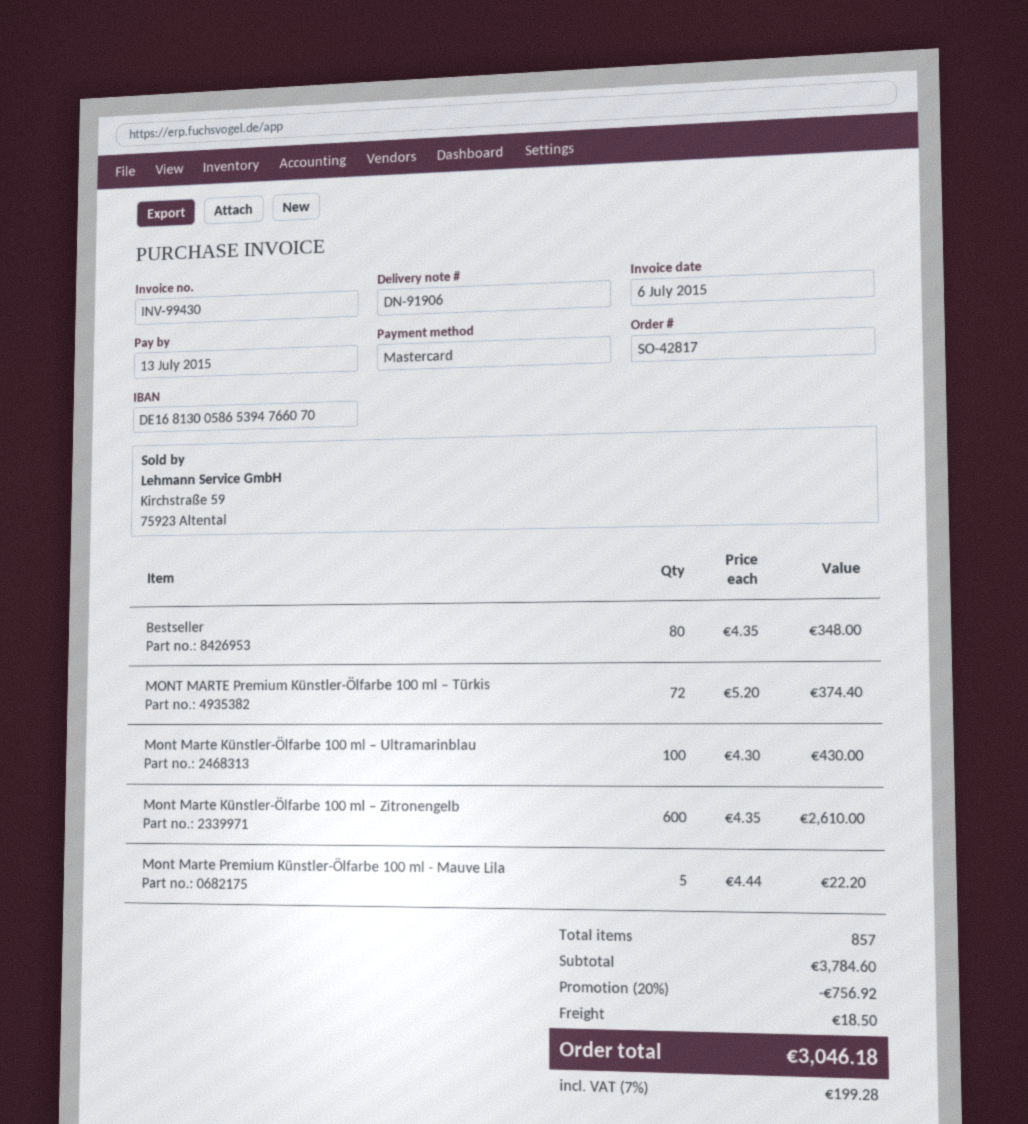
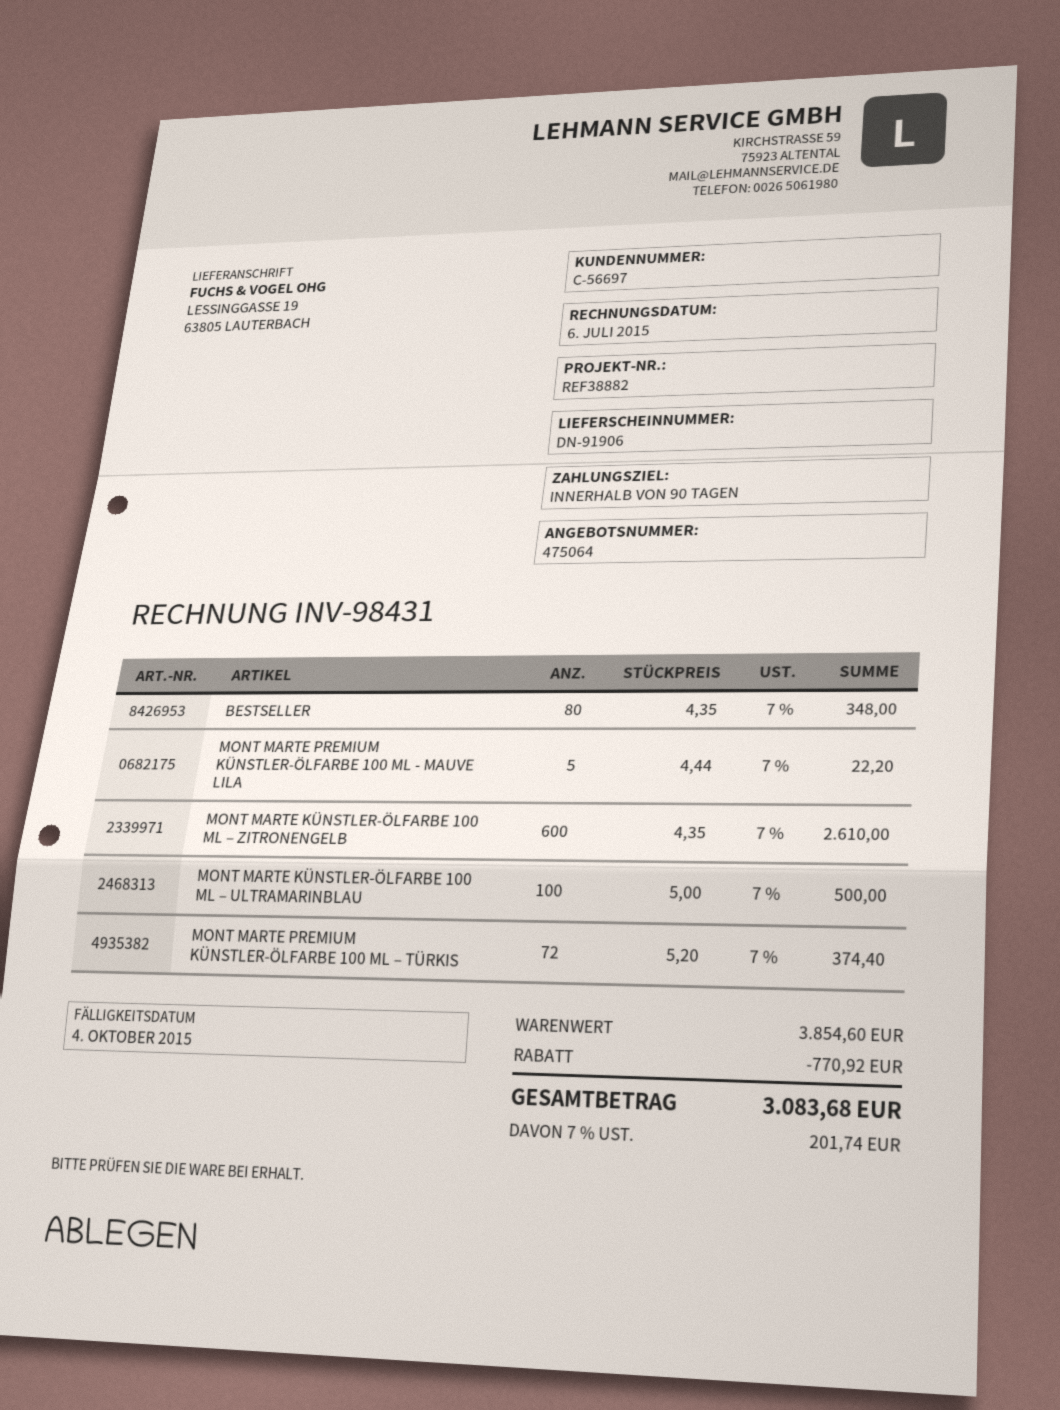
invoice number: INV-99430 -> INV-98431
due date: 2015-07-13 -> 2015-10-04
Mont Marte Künstler-Ölfarbe 100 ml – Ultramarinblau: 100 x 4.30 = 430.00 -> 100 x 5.00 = 500.00
subtotal: 3784.60 -> 3854.60
discount: 756.92 -> 770.92
shipping: 18.50 -> none
tax: 7% = 199.28 -> 7% = 201.74
total: 3046.18 -> 3083.68

